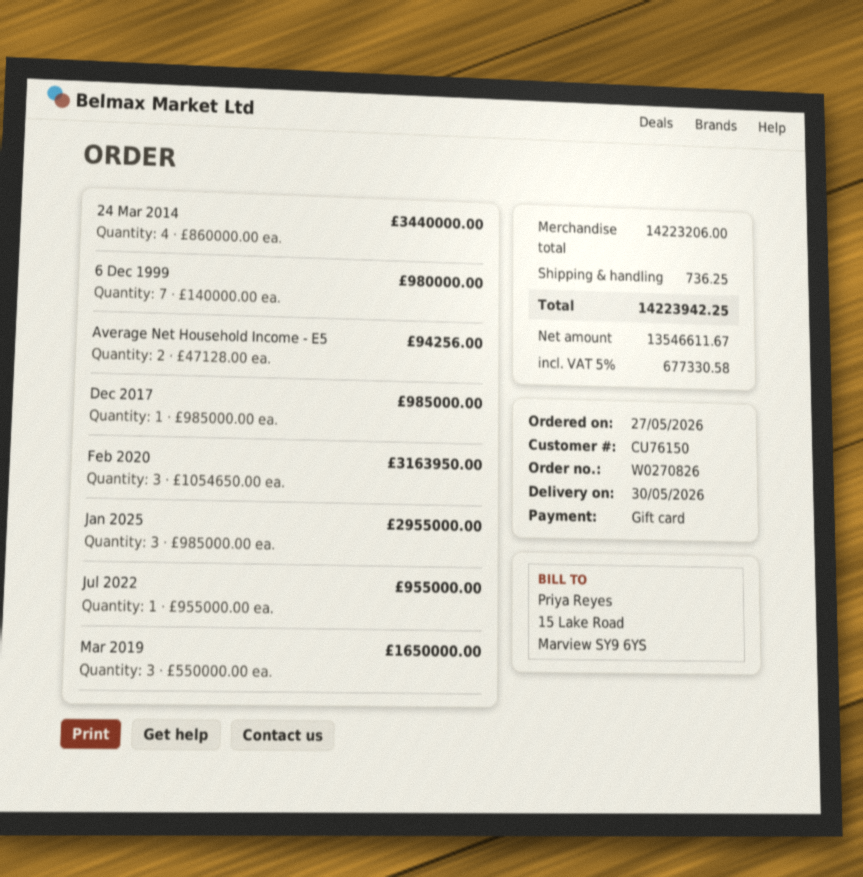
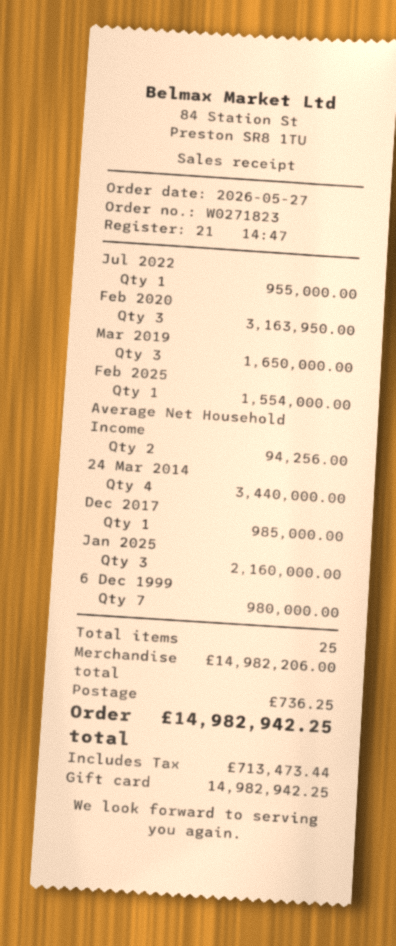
order number: W0270826 -> W0271823
Jan 2025: 3 for 2955000.00 -> 3 for 2160000.00
Feb 2025: none -> 1 for 1554000.00
subtotal: 14223206.00 -> 14982206.00
tax: 677330.58 -> 713473.44
total: 14223942.25 -> 14982942.25

